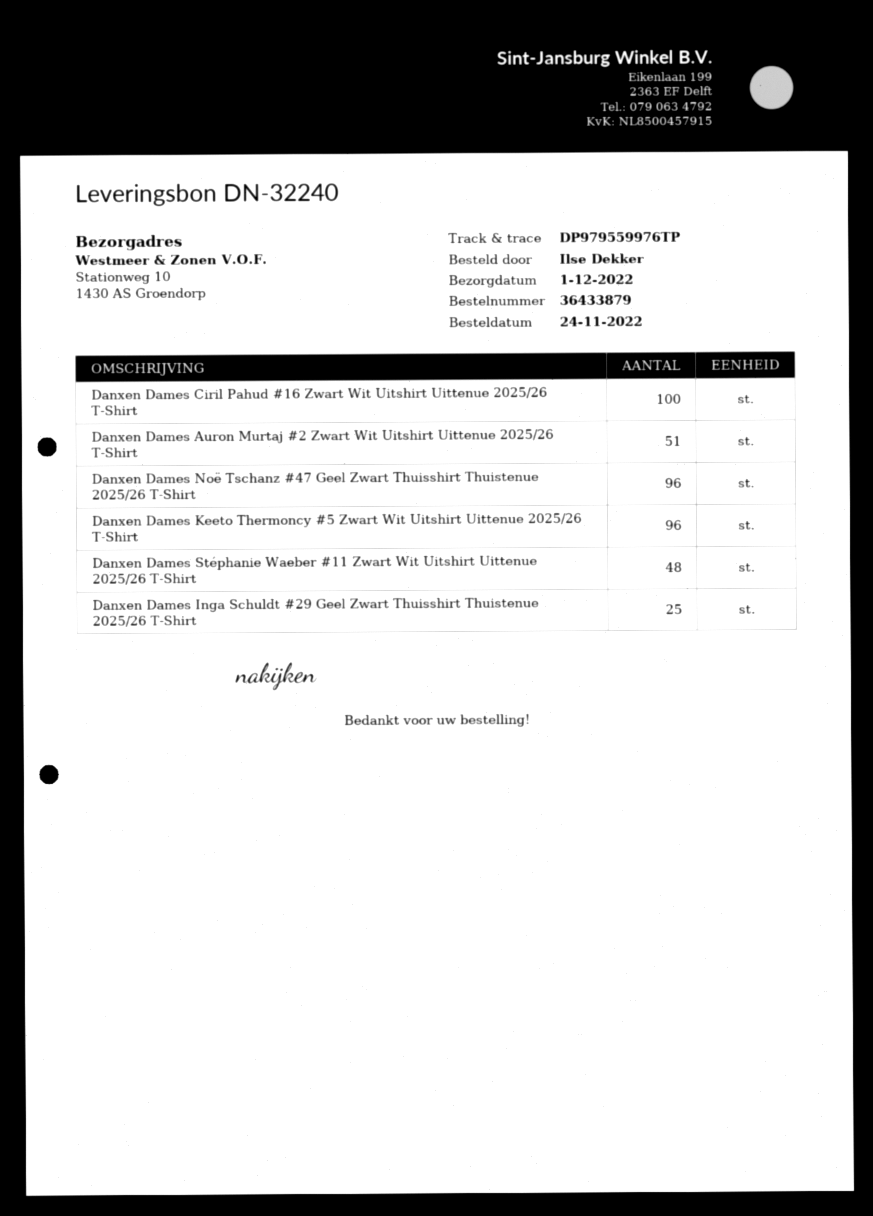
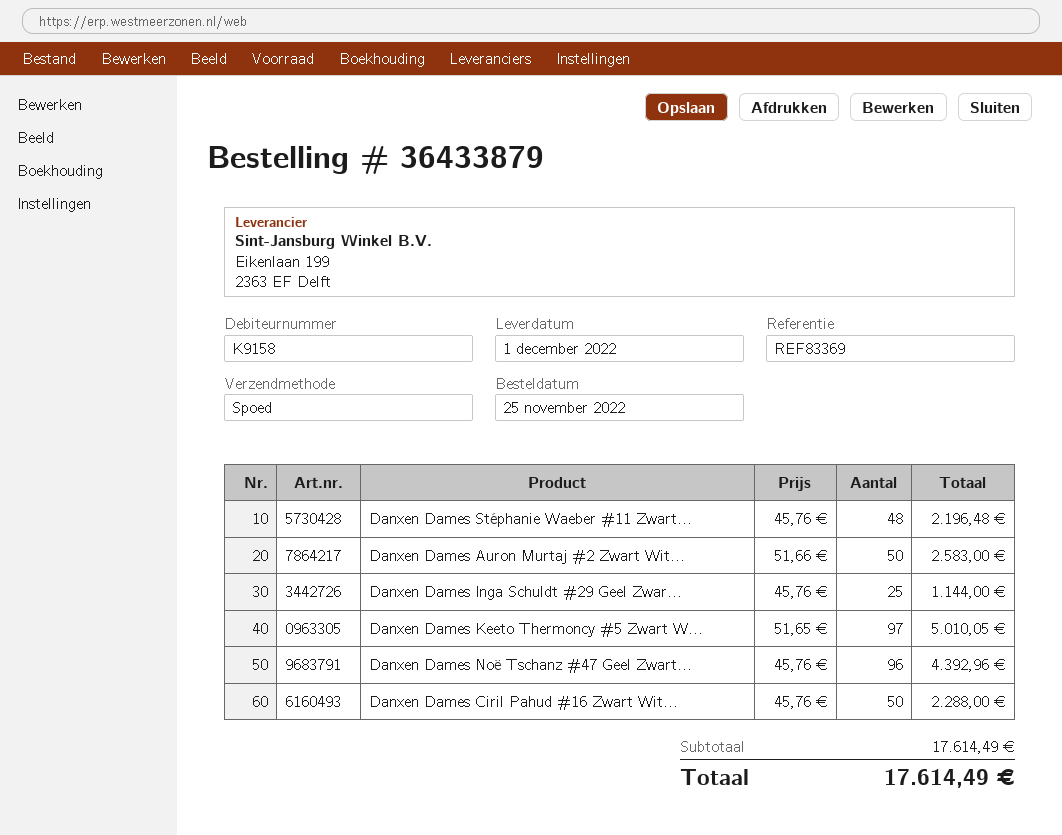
order date: 2022-11-24 -> 2022-11-25
Danxen Dames Ciril Pahud #16 Zwart Wit Uitshirt Uittenue 2025/26 T-Shirt: 100 -> 50
Danxen Dames Auron Murtaj #2 Zwart Wit Uitshirt Uittenue 2025/26 T-Shirt: 51 -> 50
Danxen Dames Keeto Thermoncy #5 Zwart Wit Uitshirt Uittenue 2025/26 T-Shirt: 96 -> 97

